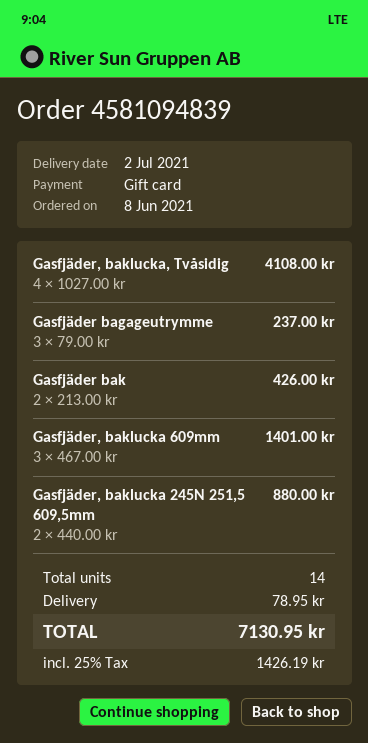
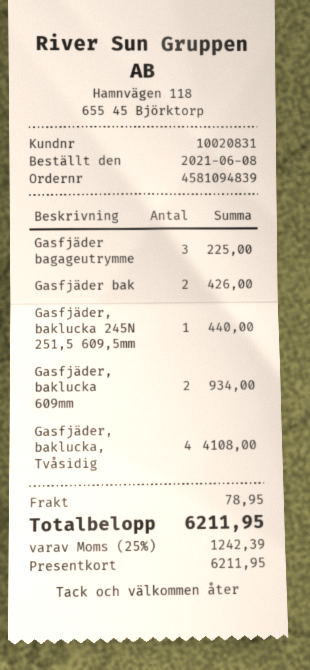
Gasfjäder bagageutrymme: 3 for 237.00 -> 3 for 225.00
Gasfjäder, baklucka 609mm: 3 for 1401.00 -> 2 for 934.00
Gasfjäder, baklucka 245N 251,5 609,5mm: 2 for 880.00 -> 1 for 440.00
tax: 25% = 1426.19 -> 25% = 1242.39
total: 7130.95 -> 6211.95

